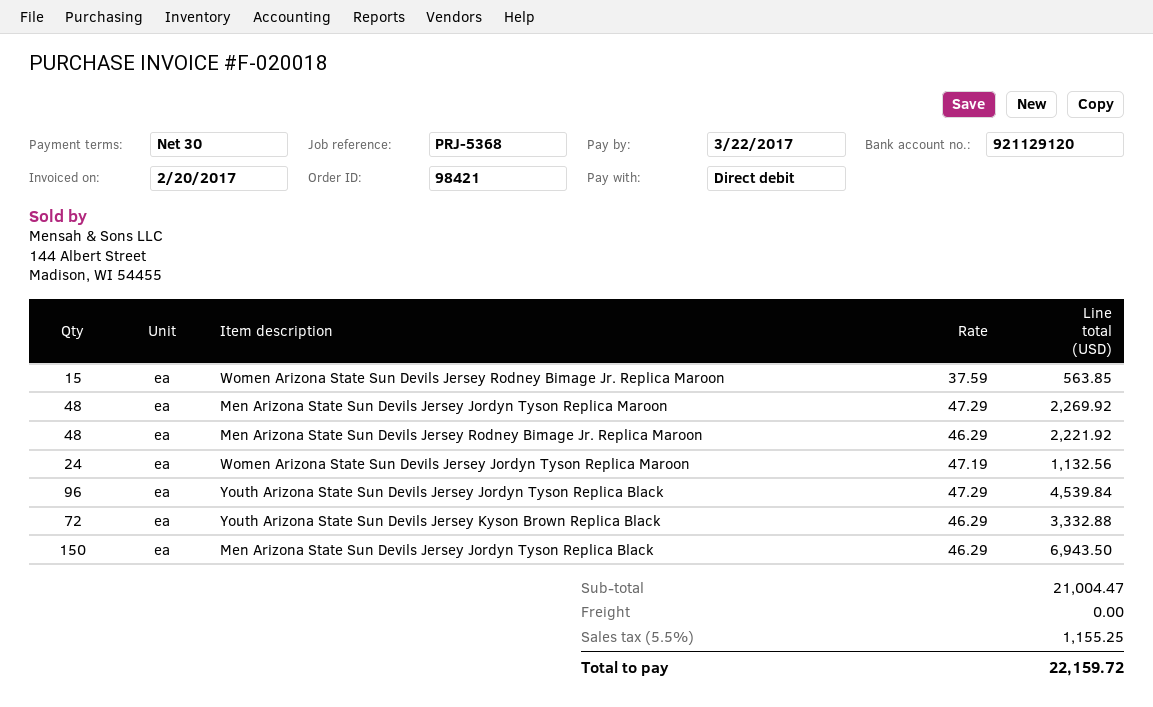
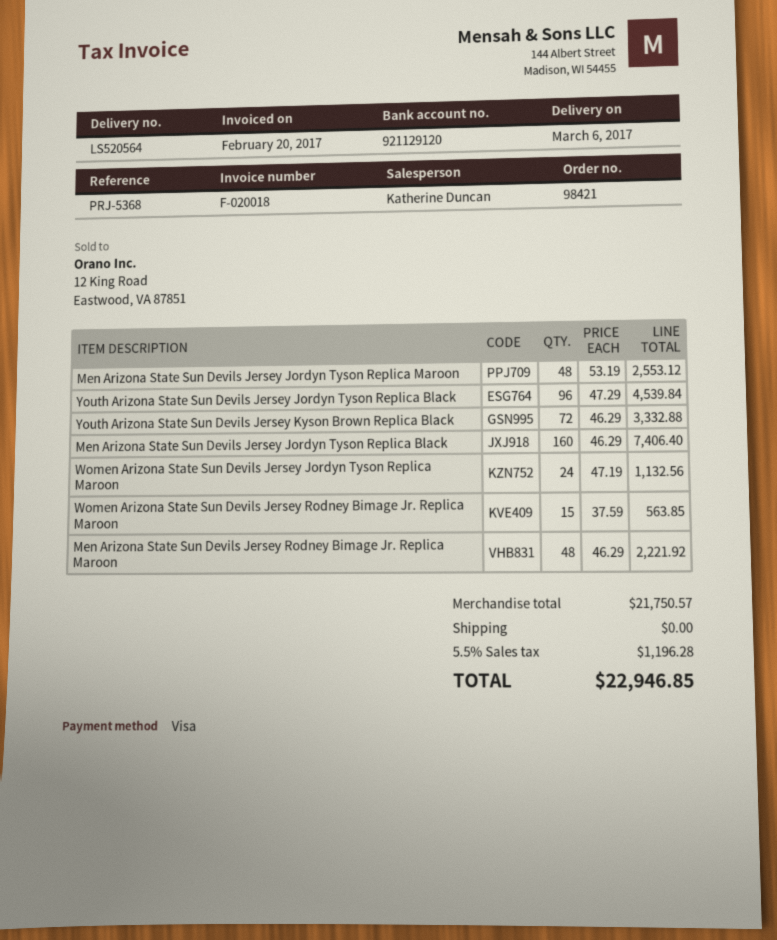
payment method: direct debit -> Visa
Men Arizona State Sun Devils Jersey Jordyn Tyson Replica Maroon: 48 x 47.29 = 2269.92 -> 48 x 53.19 = 2553.12
Men Arizona State Sun Devils Jersey Jordyn Tyson Replica Black: 150 x 46.29 = 6943.50 -> 160 x 46.29 = 7406.40
subtotal: 21004.47 -> 21750.57
tax: 5.5% = 1155.25 -> 5.5% = 1196.28
total: 22159.72 -> 22946.85

